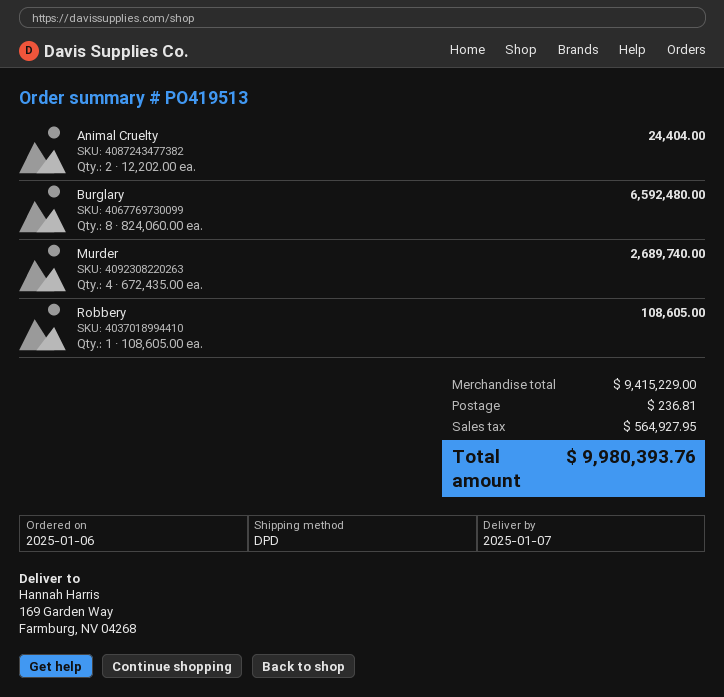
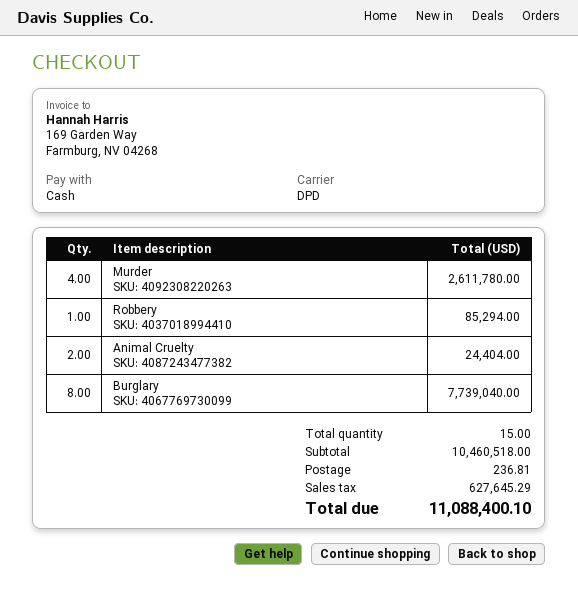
Burglary: 8 for 6592480.00 -> 8 for 7739040.00
Murder: 4 for 2689740.00 -> 4 for 2611780.00
Robbery: 1 for 108605.00 -> 1 for 85294.00
subtotal: 9415229.00 -> 10460518.00
tax: 564927.95 -> 627645.29
total: 9980393.76 -> 11088400.10

